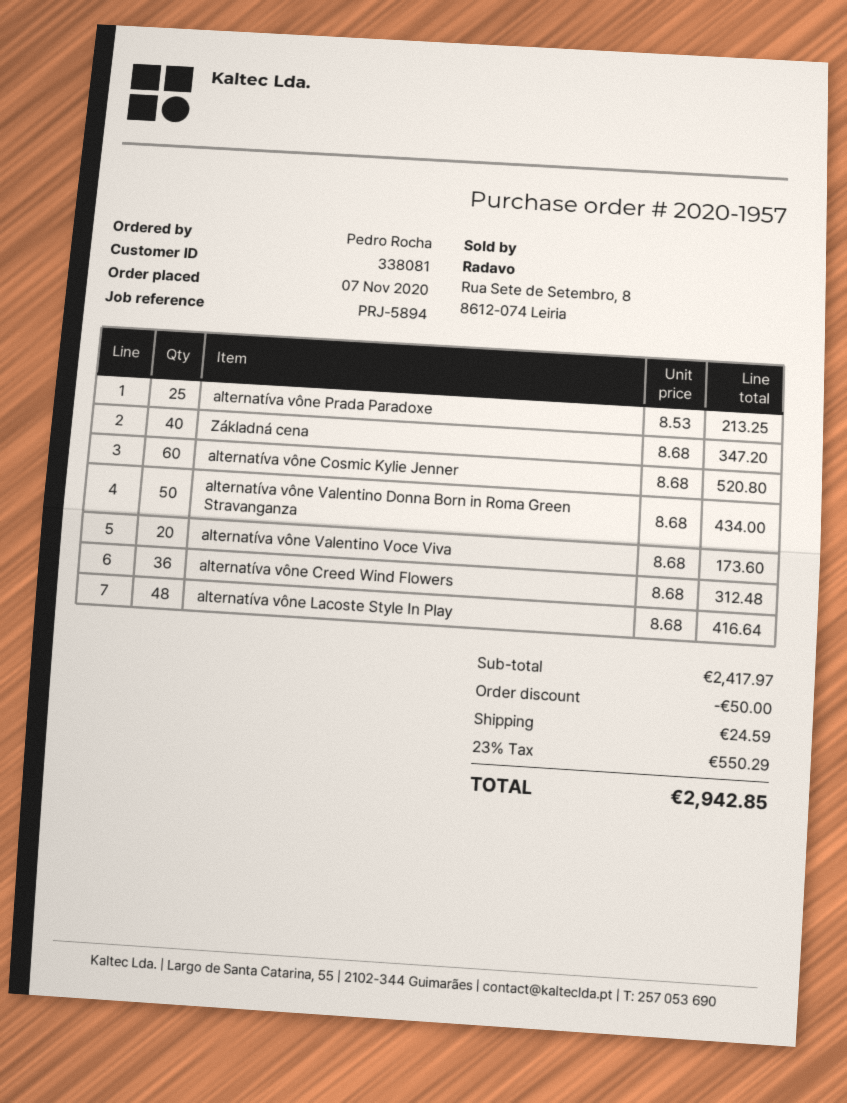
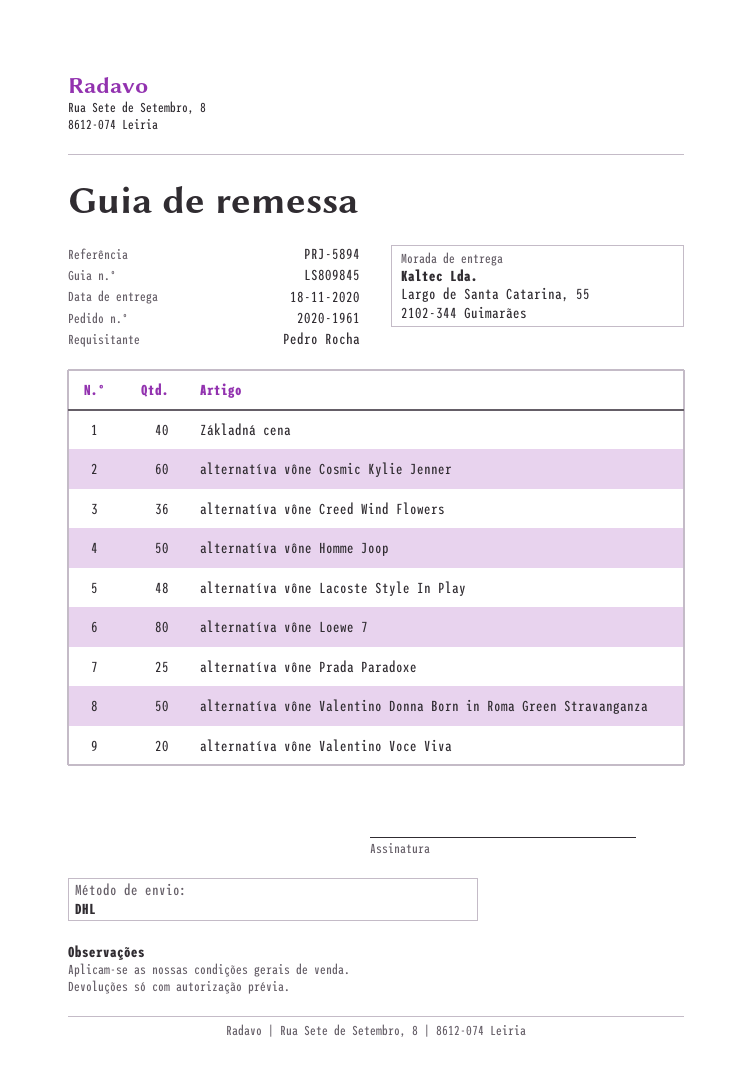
order number: 2020-1957 -> 2020-1961
alternatíva vône Homme Joop: none -> 50
alternatíva vône Loewe 7: none -> 80

